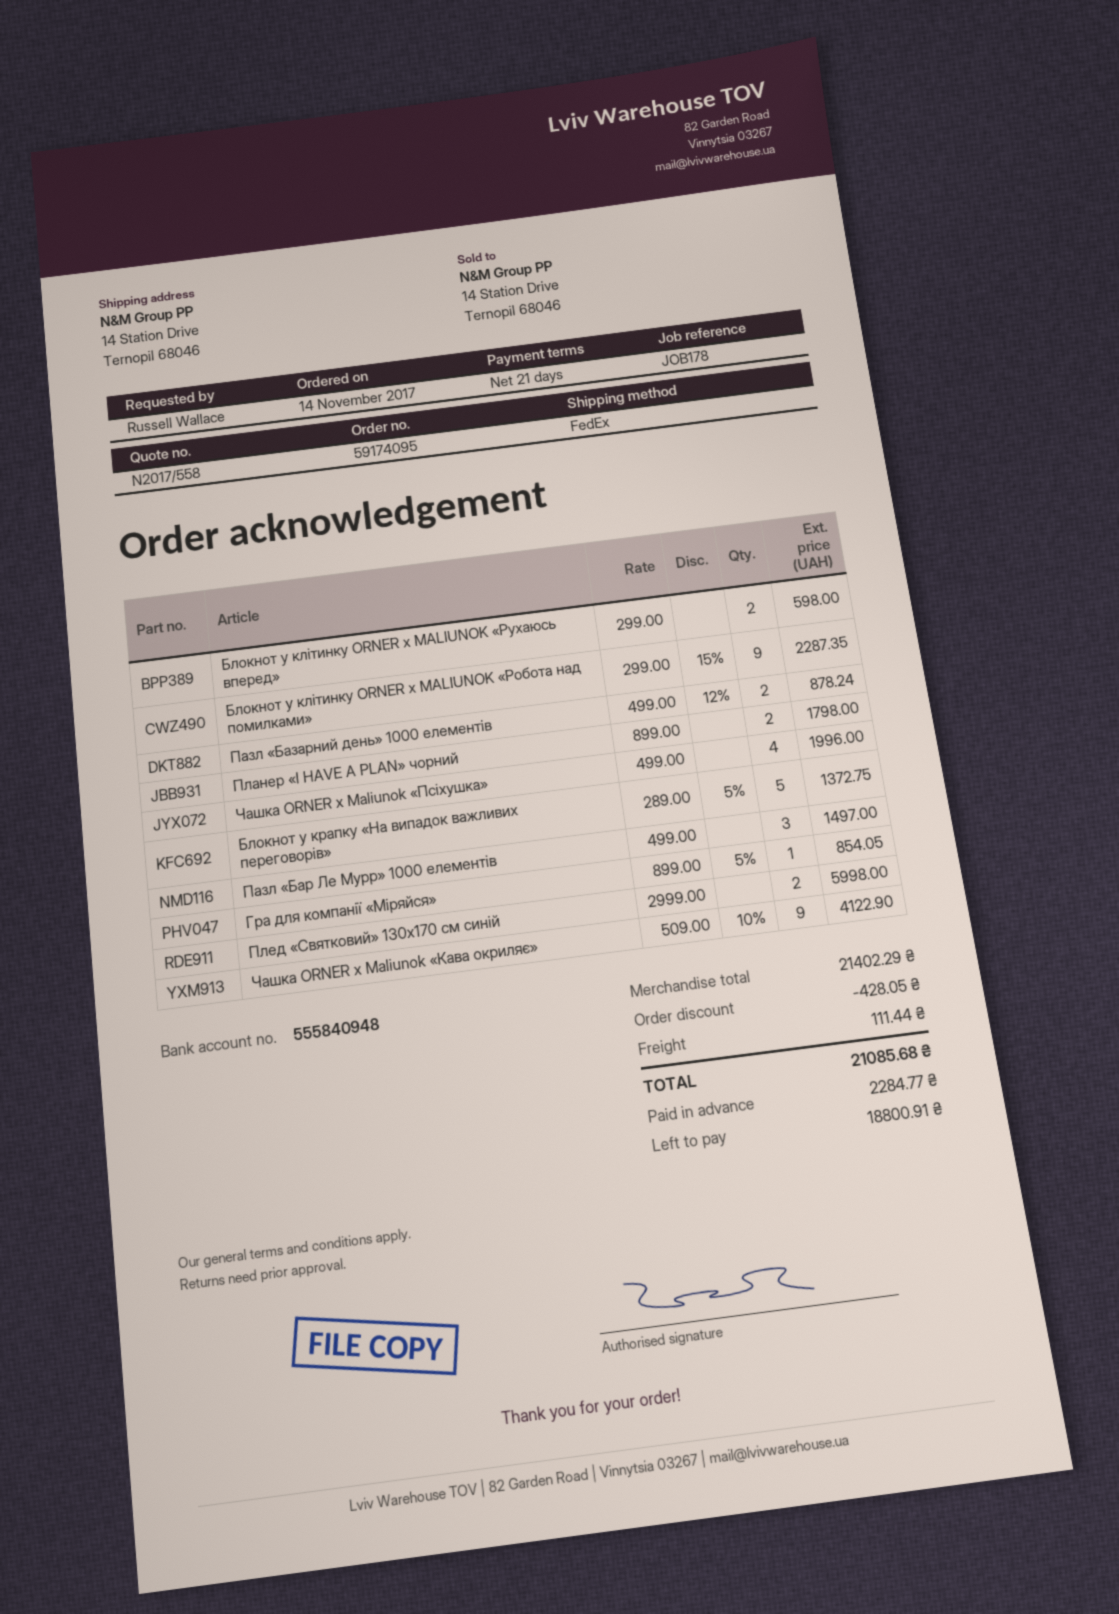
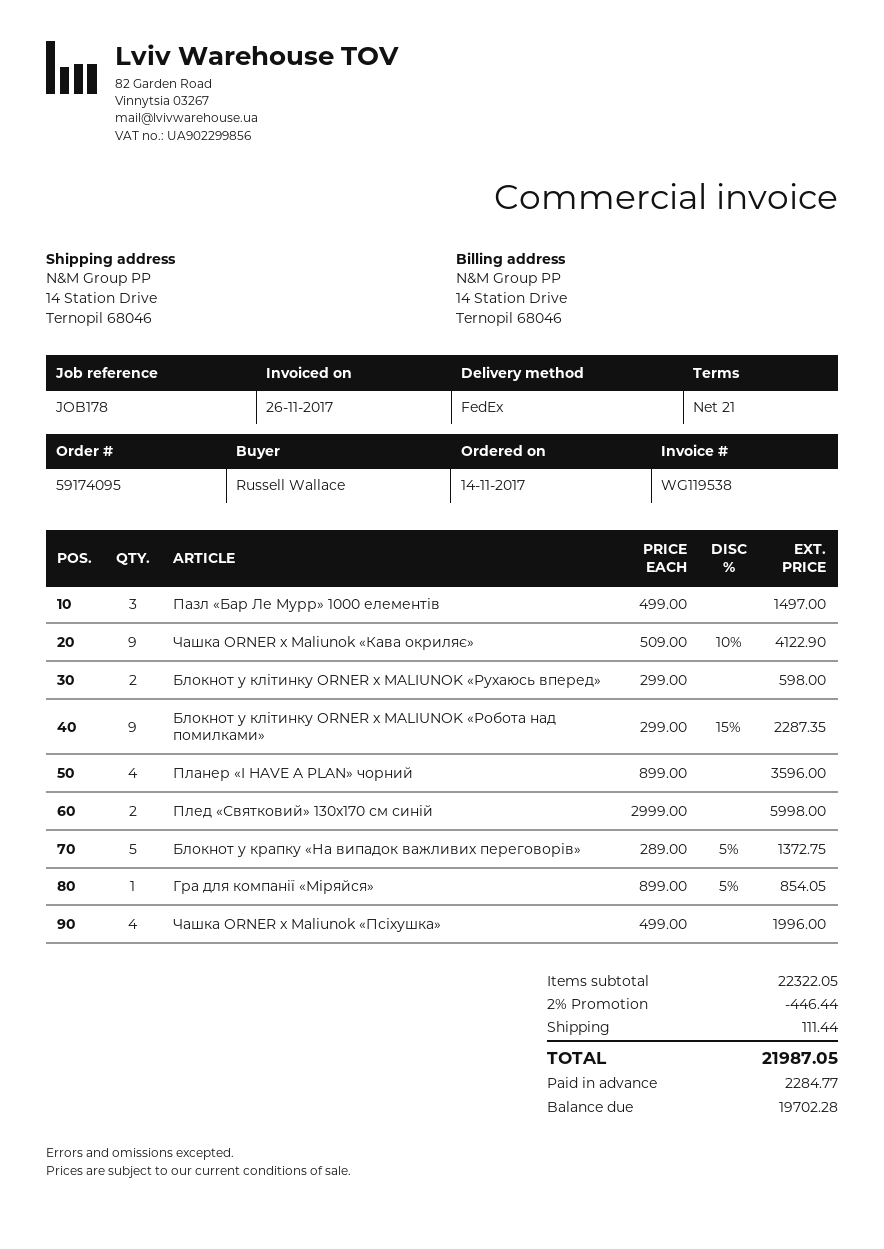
Пазл «Базарний день» 1000 елементів: 2 x 499.00 - 12% = 878.24 -> none
Планер «I HAVE A PLAN» чорний: 2 x 899.00 = 1798.00 -> 4 x 899.00 = 3596.00
subtotal: 21402.29 -> 22322.05
discount: 428.05 -> 446.44
total: 21085.68 -> 21987.05
balance: 18800.91 -> 19702.28

